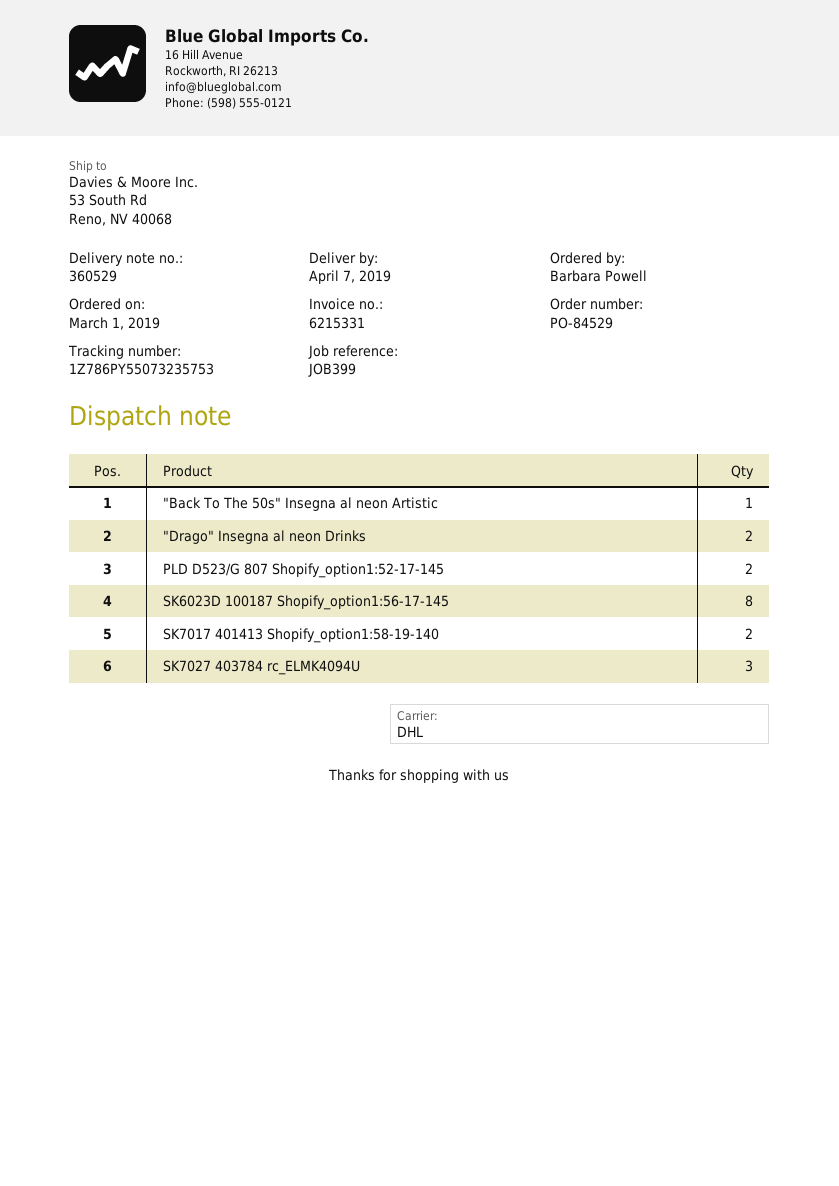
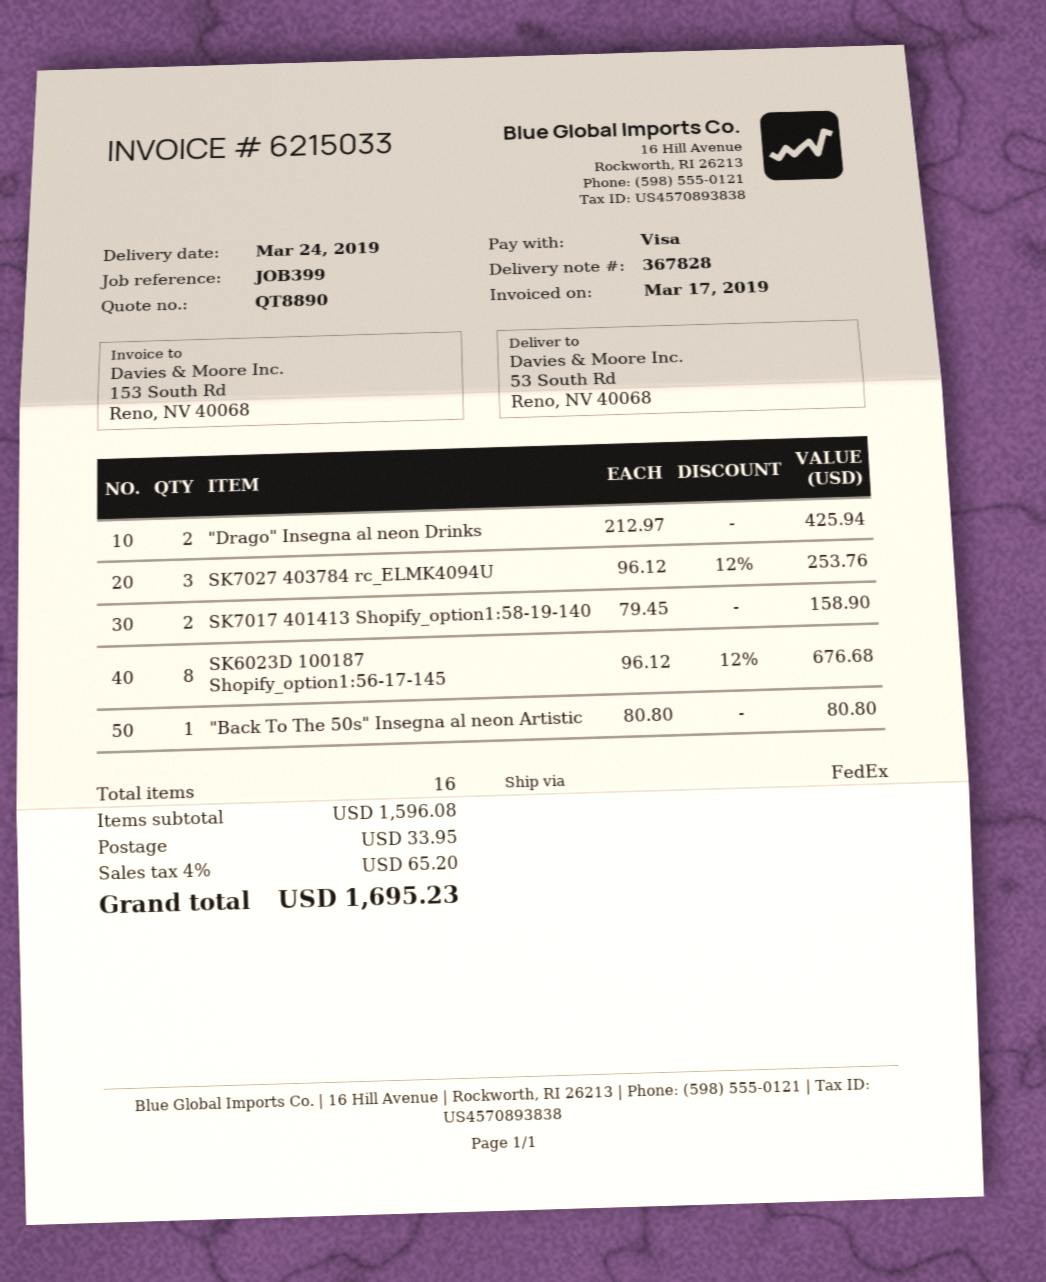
delivery note number: 360529 -> 367828
delivery date: 2019-04-07 -> 2019-03-24
invoice number: 6215331 -> 6215033
shipping method: DHL -> FedEx
PLD D523/G 807 Shopify_option1:52-17-145: 2 -> none

